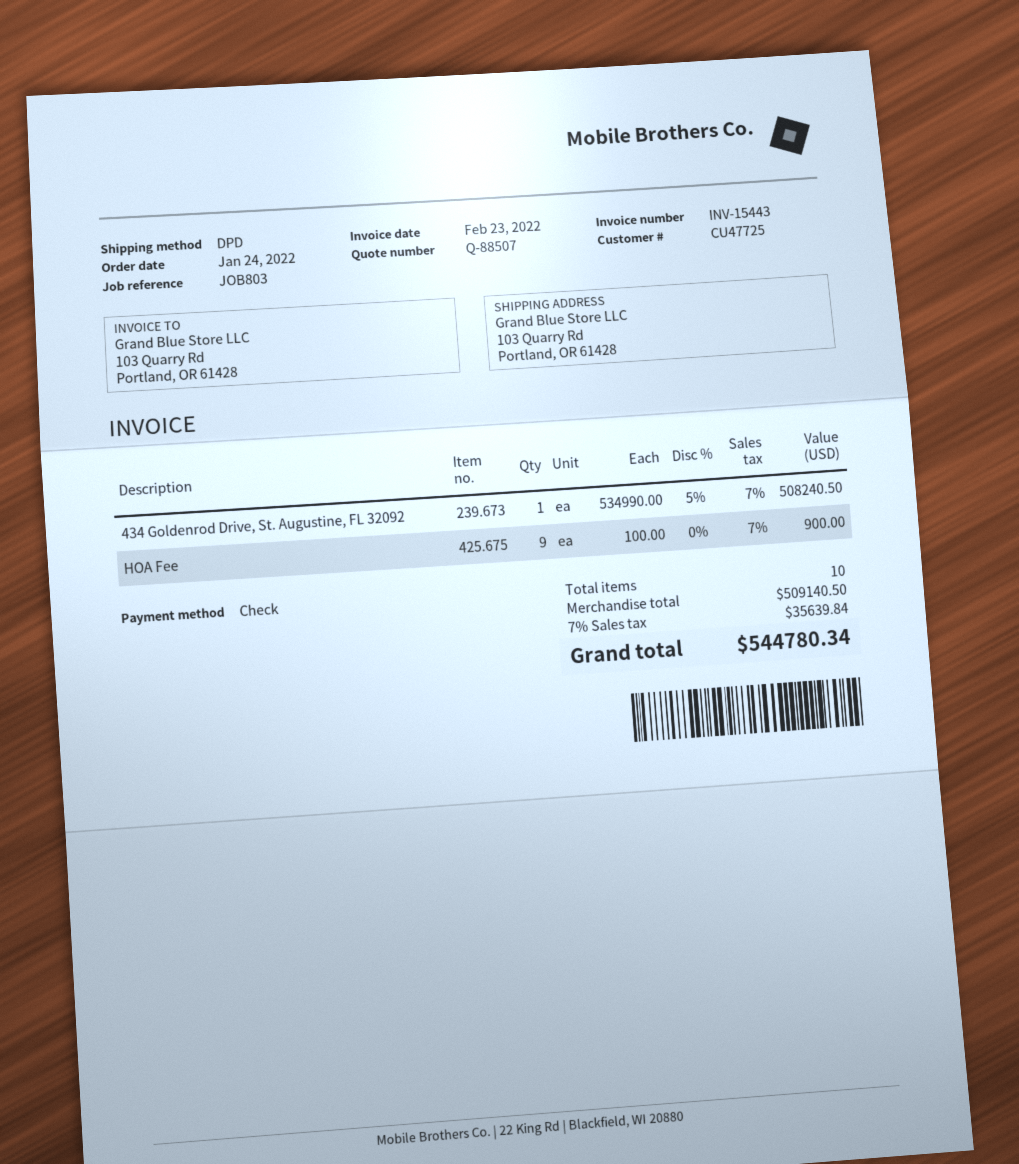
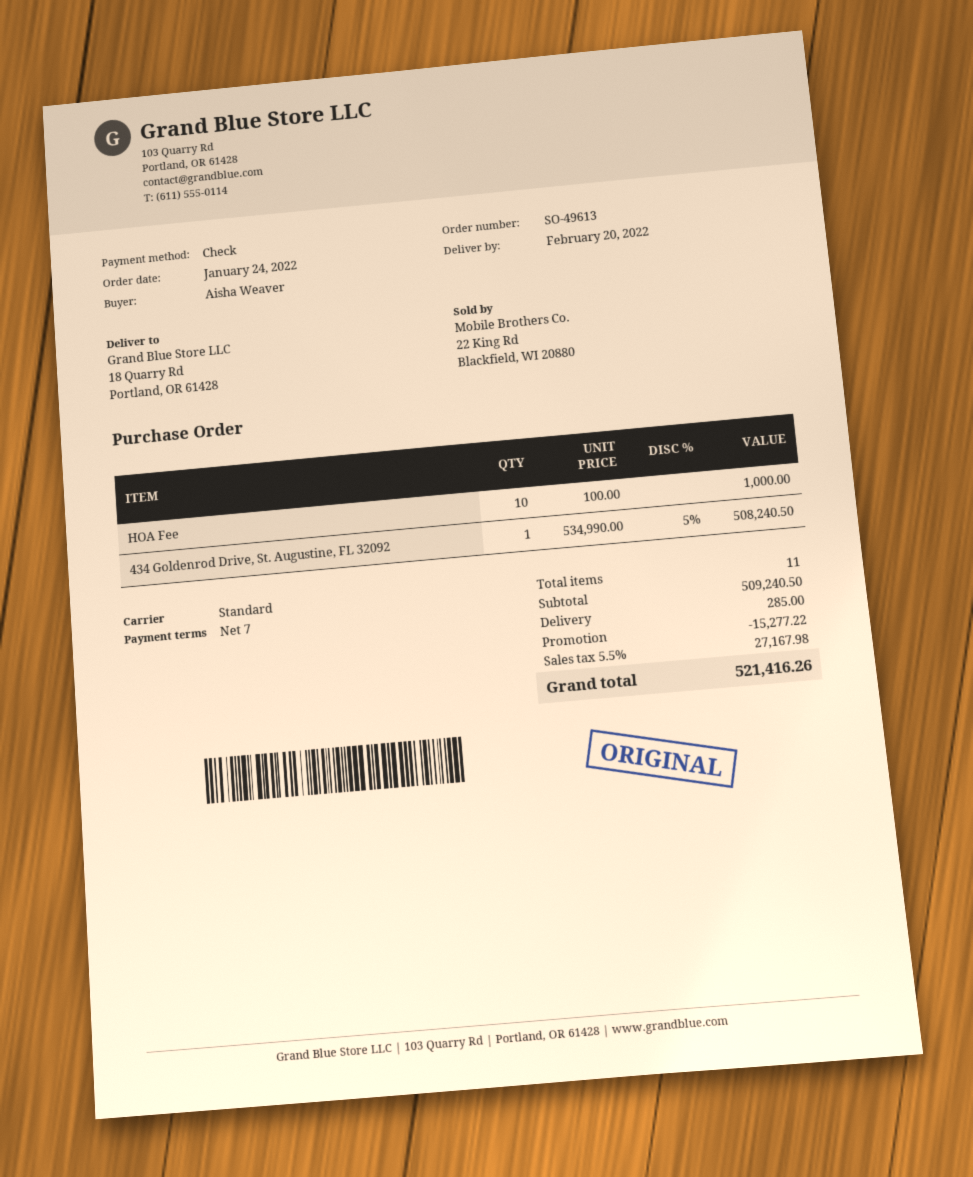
shipping method: DPD -> standard
ship to: 103 Quarry Rd, Portland, OR 61428 -> 18 Quarry Rd, Portland, OR 61428
HOA Fee: 9 x 100.00 = 900.00 -> 10 x 100.00 = 1000.00
total quantity: 10 -> 11
subtotal: 509140.50 -> 509240.50
discount: none -> 15277.22
shipping: none -> 285.00
tax: 7% = 35639.84 -> 5.5% = 27167.98
total: 544780.34 -> 521416.26

